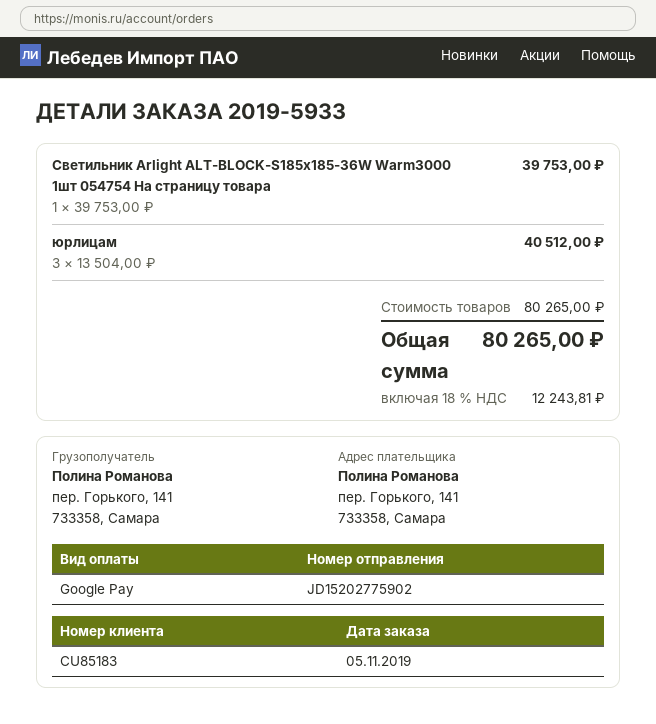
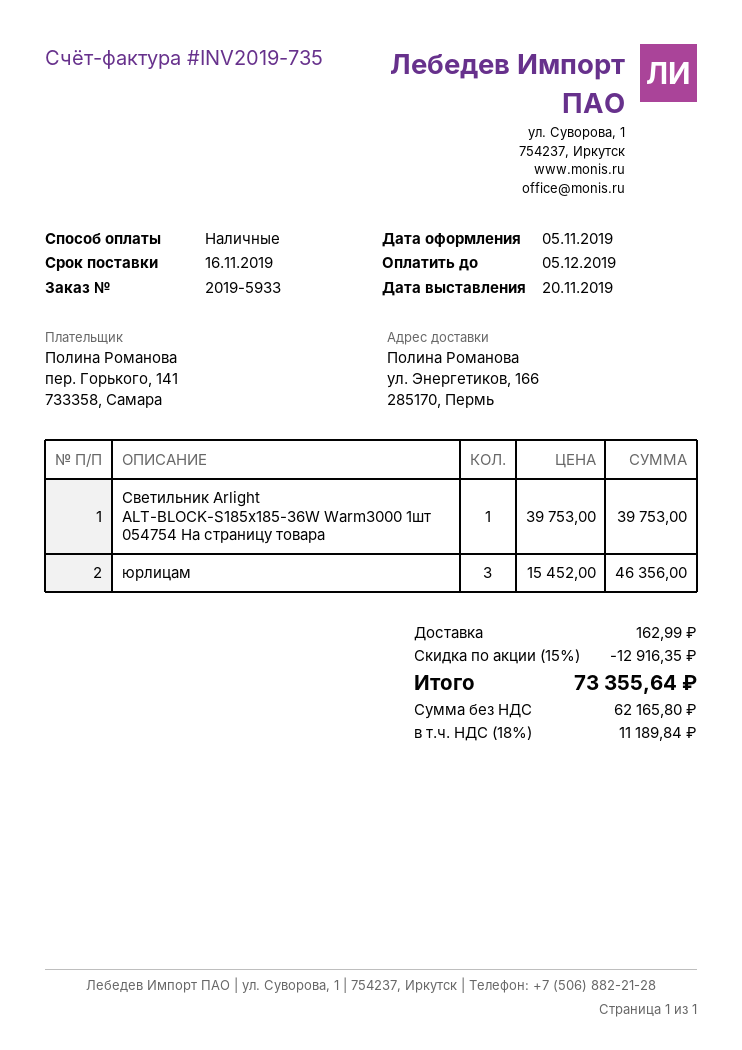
payment method: Google Pay -> cash
ship to: пер. Горького, 141, 733358, Самара -> ул. Энергетиков, 166, 285170, Пермь
юрлицам: 3 x 13504.00 = 40512.00 -> 3 x 15452.00 = 46356.00
discount: none -> 15% = 12916.35
shipping: none -> 162.99
tax: 18% = 12243.81 -> 18% = 11189.84
total: 80265.00 -> 73355.64

